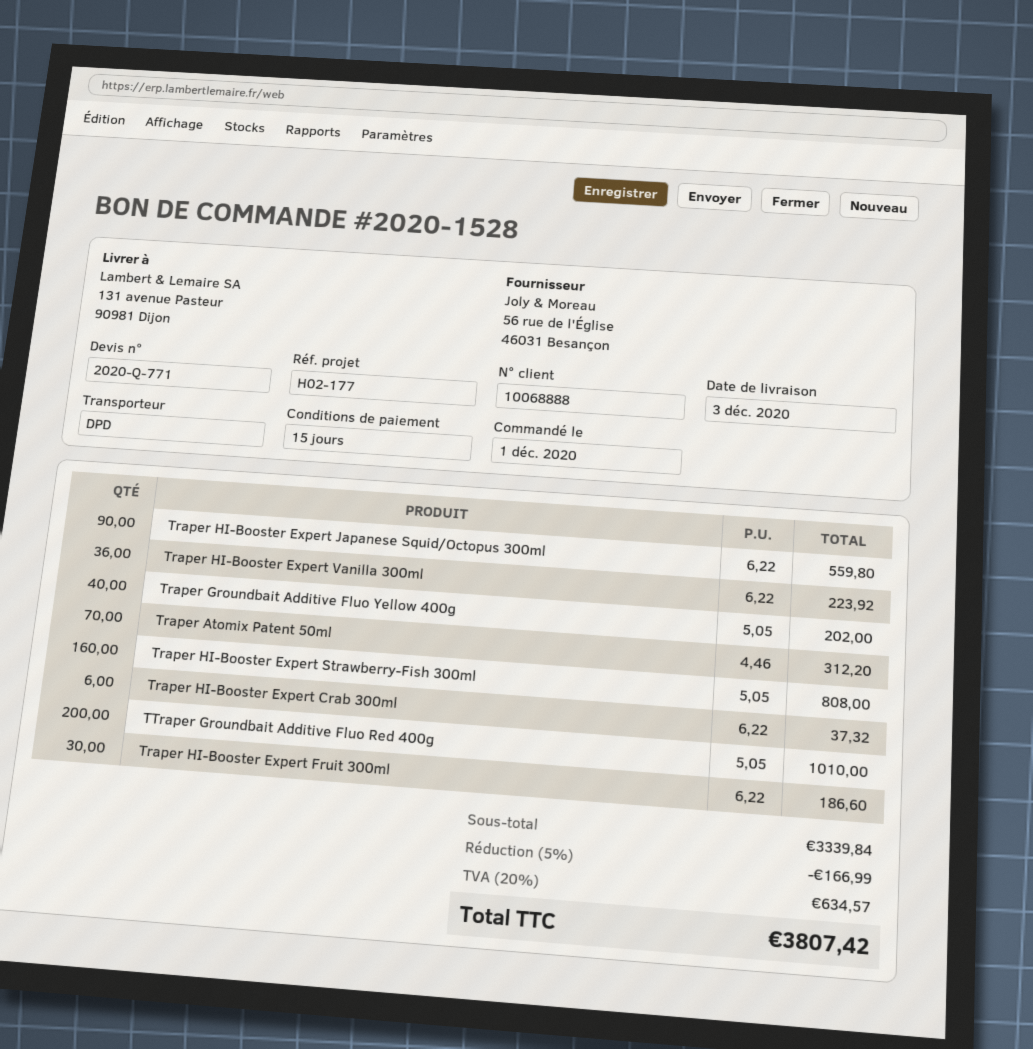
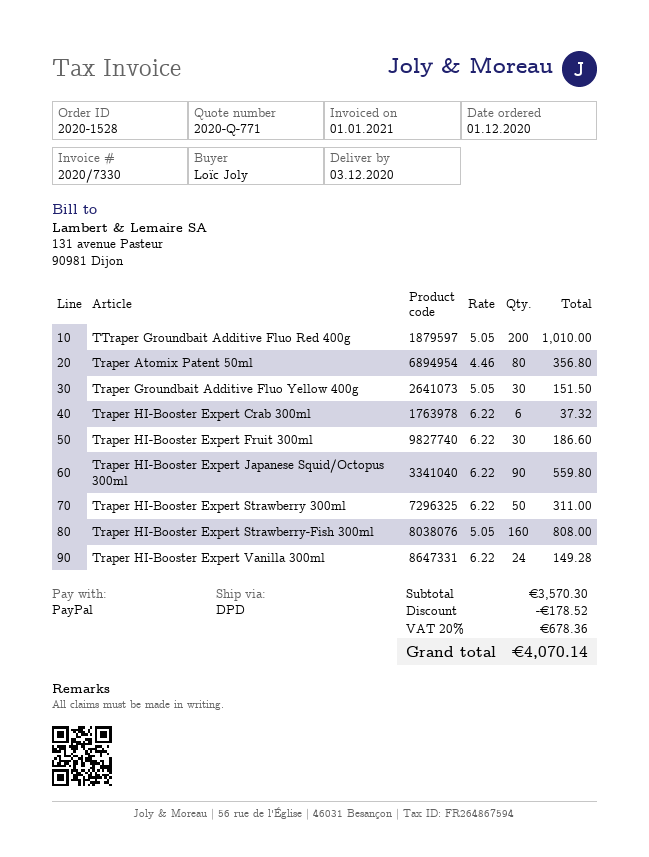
Traper HI-Booster Expert Vanilla 300ml: 36 x 6.22 = 223.92 -> 24 x 6.22 = 149.28
Traper Groundbait Additive Fluo Yellow 400g: 40 x 5.05 = 202.00 -> 30 x 5.05 = 151.50
Traper Atomix Patent 50ml: 70 x 4.46 = 312.20 -> 80 x 4.46 = 356.80
Traper HI-Booster Expert Strawberry 300ml: none -> 50 x 6.22 = 311.00
subtotal: 3339.84 -> 3570.30
discount: 166.99 -> 178.52
tax: 20% = 634.57 -> 20% = 678.36
total: 3807.42 -> 4070.14

